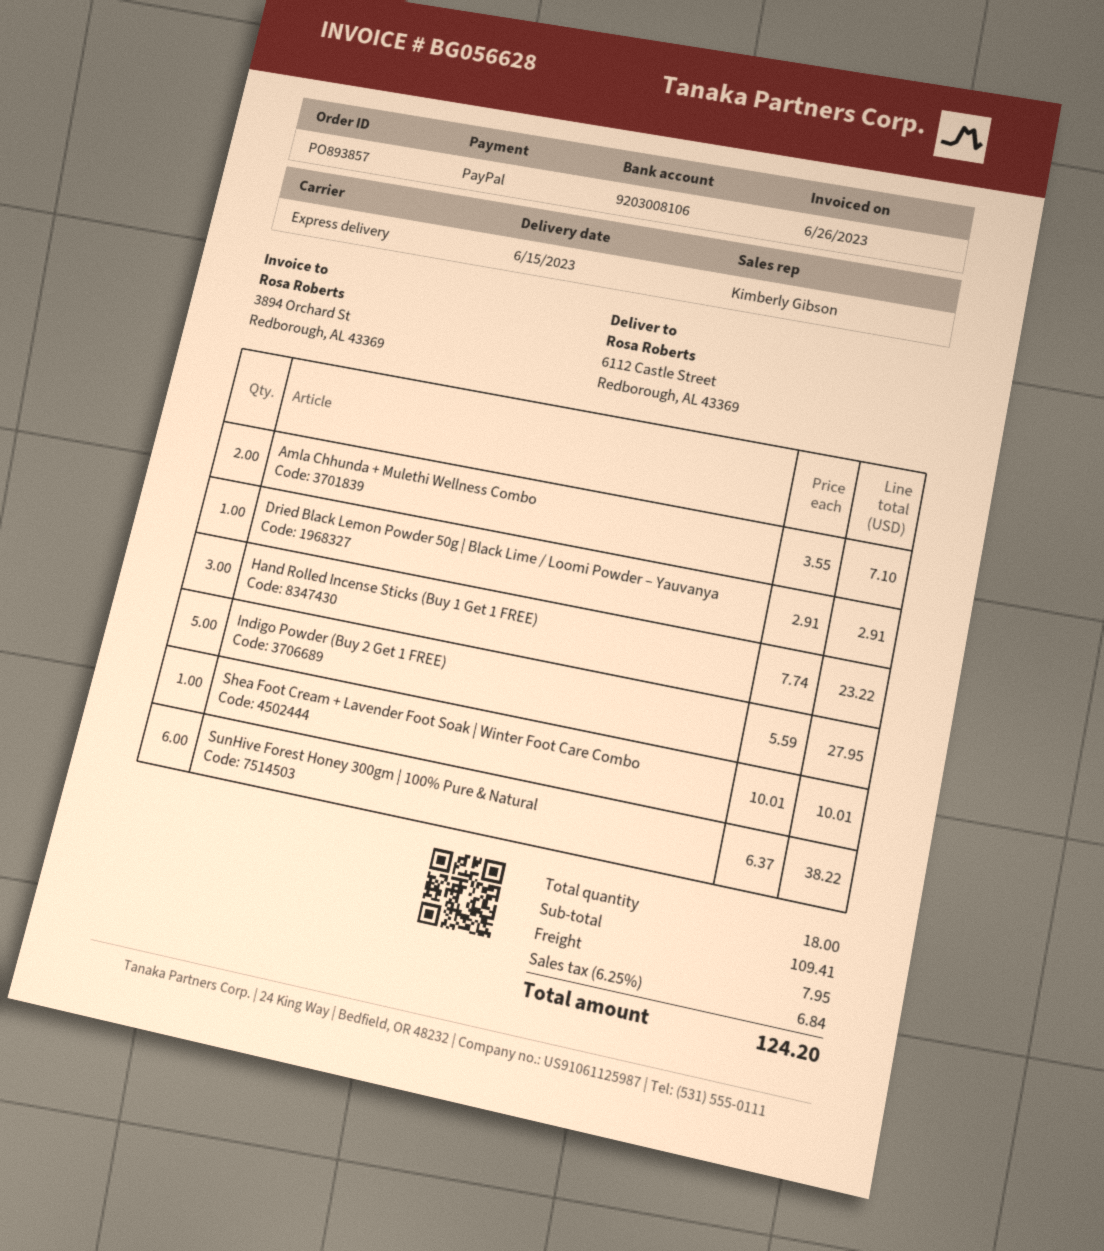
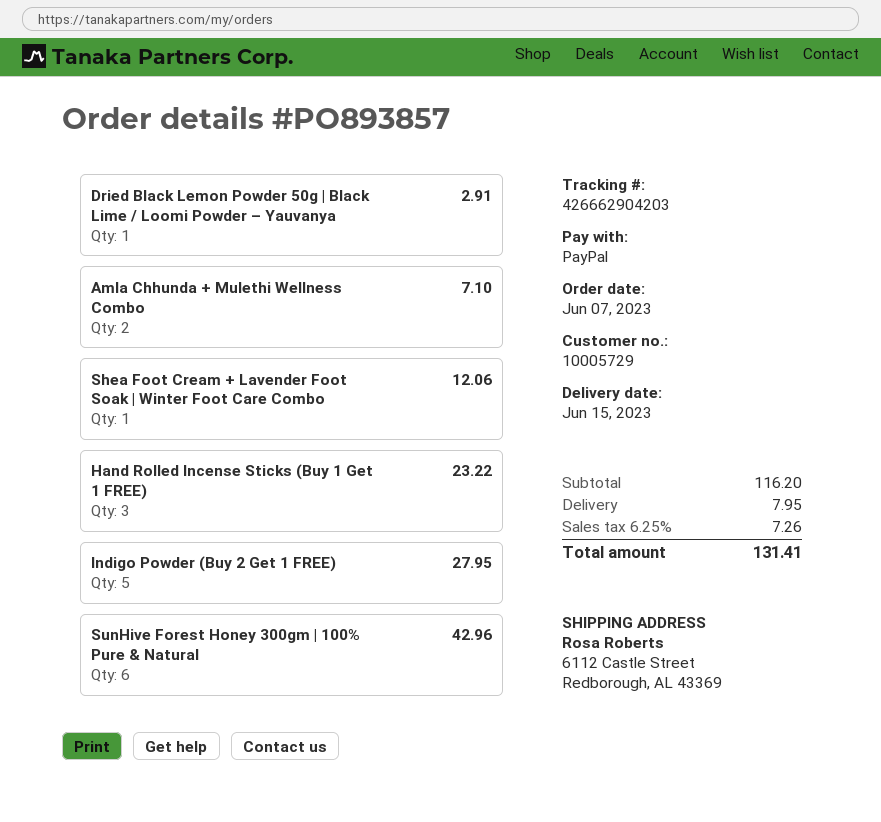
Shea Foot Cream + Lavender Foot Soak | Winter Foot Care Combo: 1 for 10.01 -> 1 for 12.06
SunHive Forest Honey 300gm | 100% Pure & Natural: 6 for 38.22 -> 6 for 42.96
subtotal: 109.41 -> 116.20
tax: 6.25% = 6.84 -> 6.25% = 7.26
total: 124.20 -> 131.41

